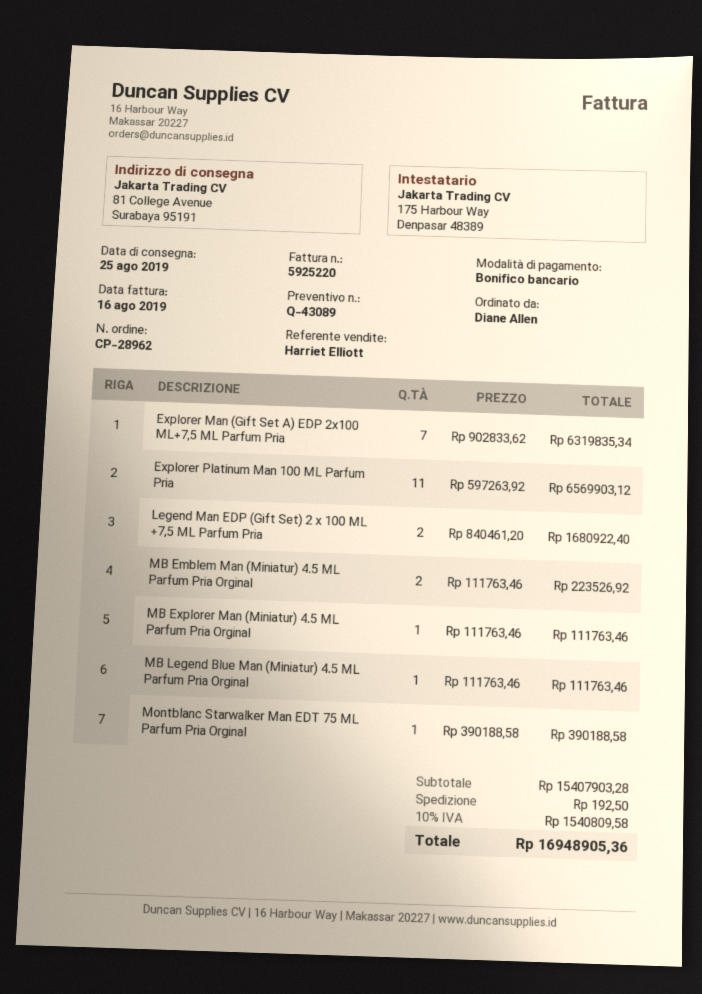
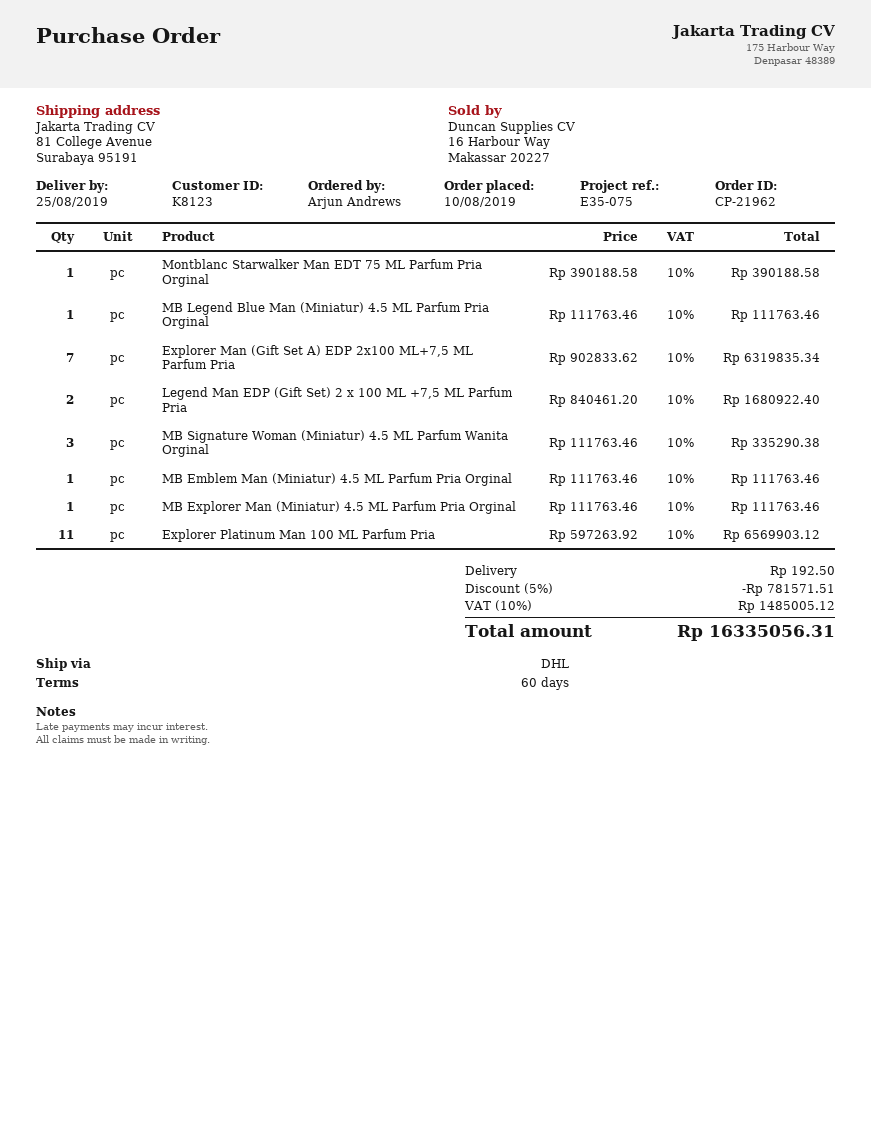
order number: CP-28962 -> CP-21962
ordered by: Diane Allen -> Arjun Andrews
MB Emblem Man (Miniatur) 4.5 ML Parfum Pria Orginal: 2 x 111763.46 = 223526.92 -> 1 x 111763.46 = 111763.46
MB Signature Woman (Miniatur) 4.5 ML Parfum Wanita Orginal: none -> 3 x 111763.46 = 335290.38
discount: none -> 5% = 781571.51
tax: 10% = 1540809.58 -> 10% = 1485005.12
total: 16948905.36 -> 16335056.31

